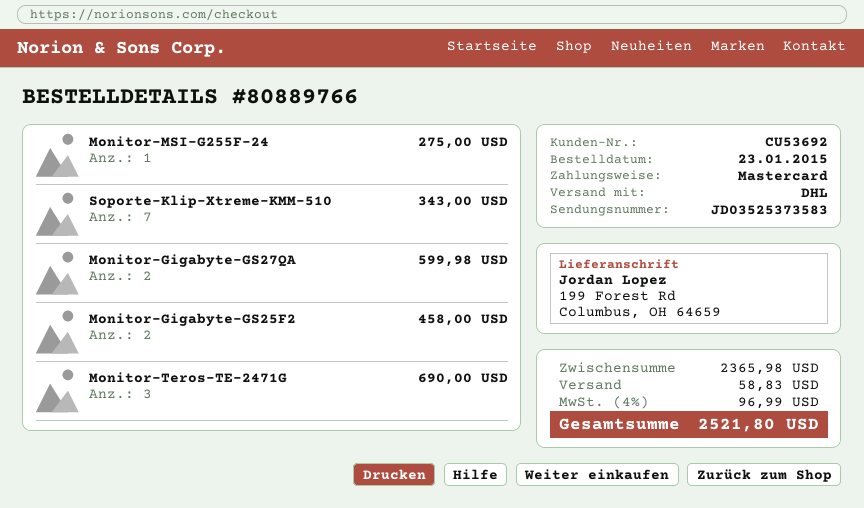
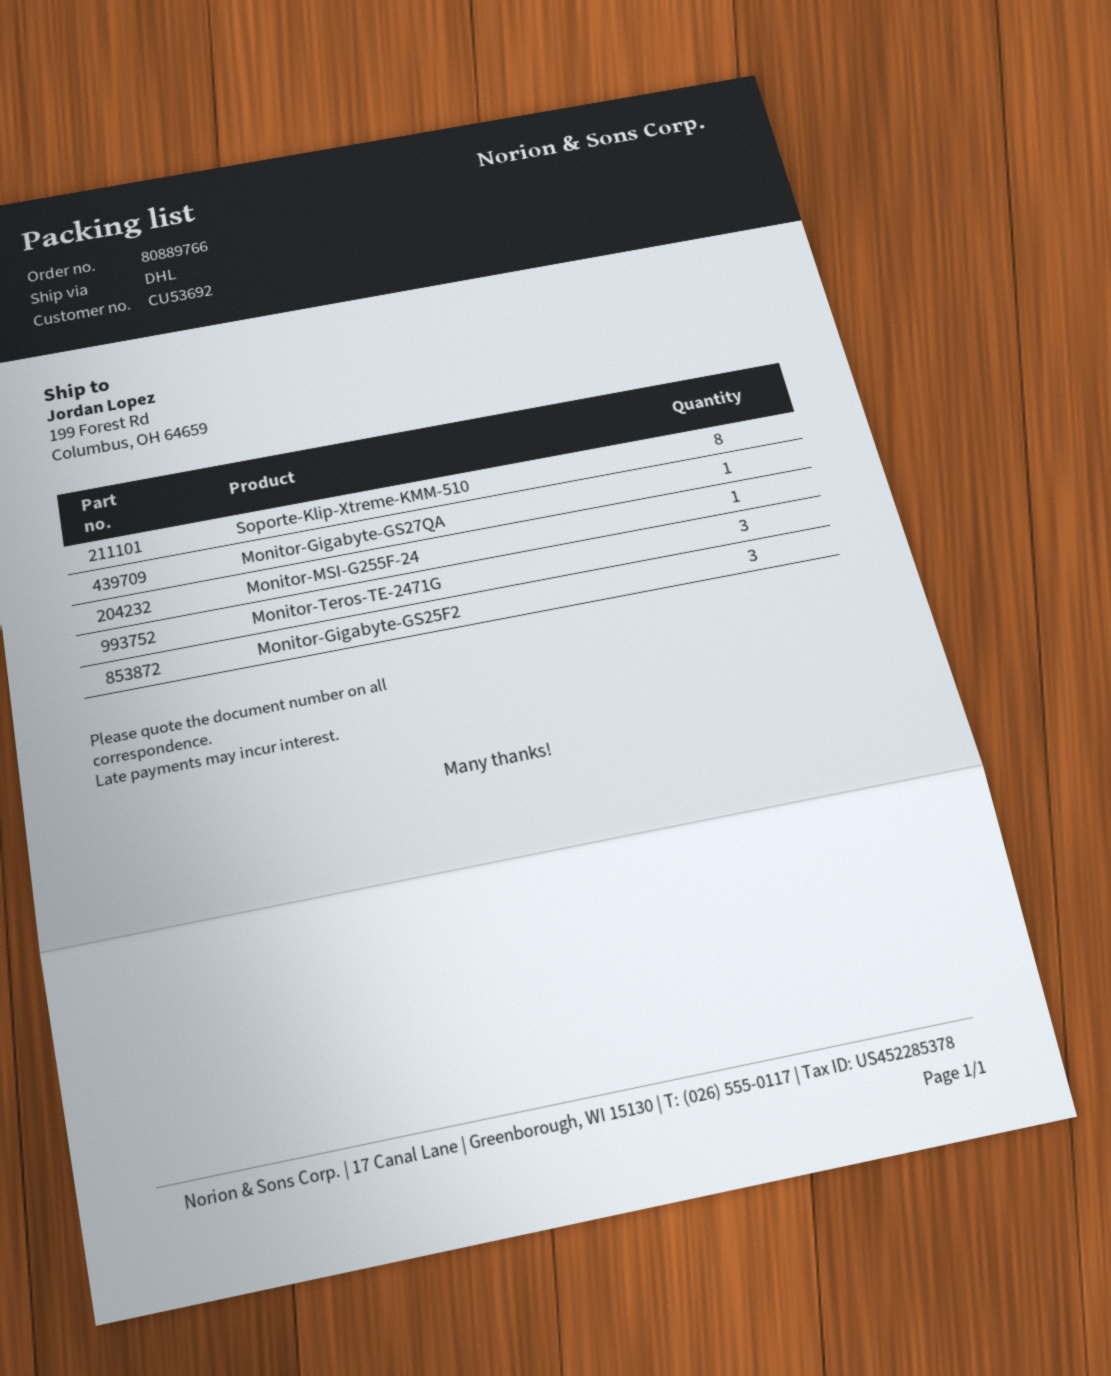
Soporte-Klip-Xtreme-KMM-510: 7 -> 8
Monitor-Gigabyte-GS27QA: 2 -> 1
Monitor-Gigabyte-GS25F2: 2 -> 3

